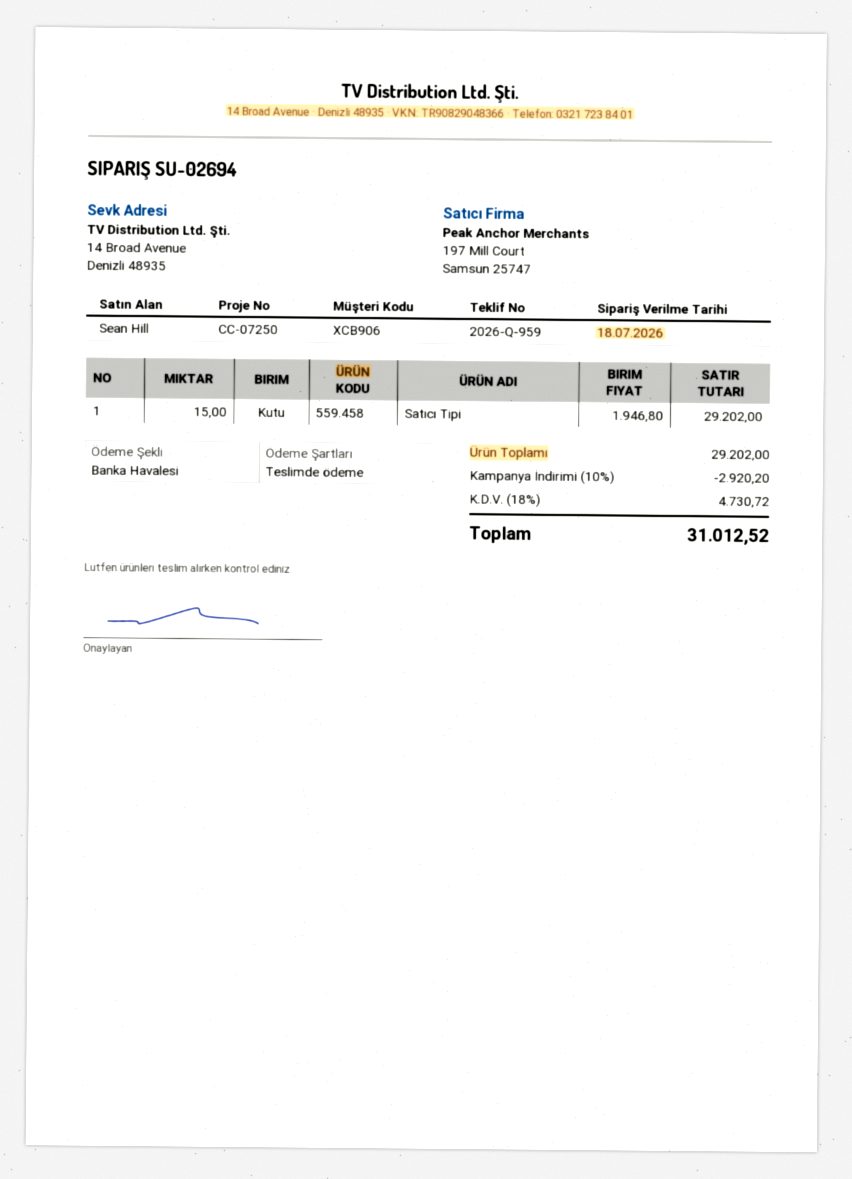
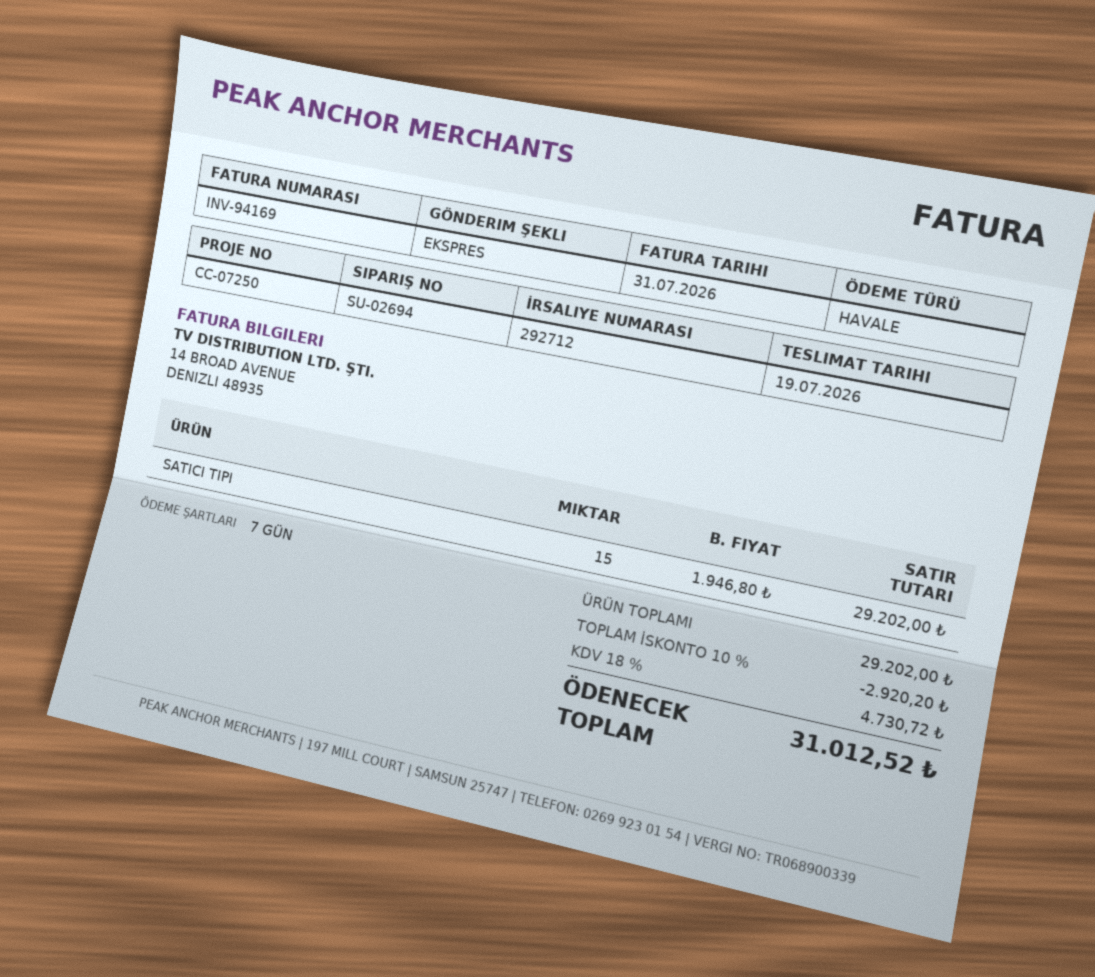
payment terms: on receipt -> 7 days

